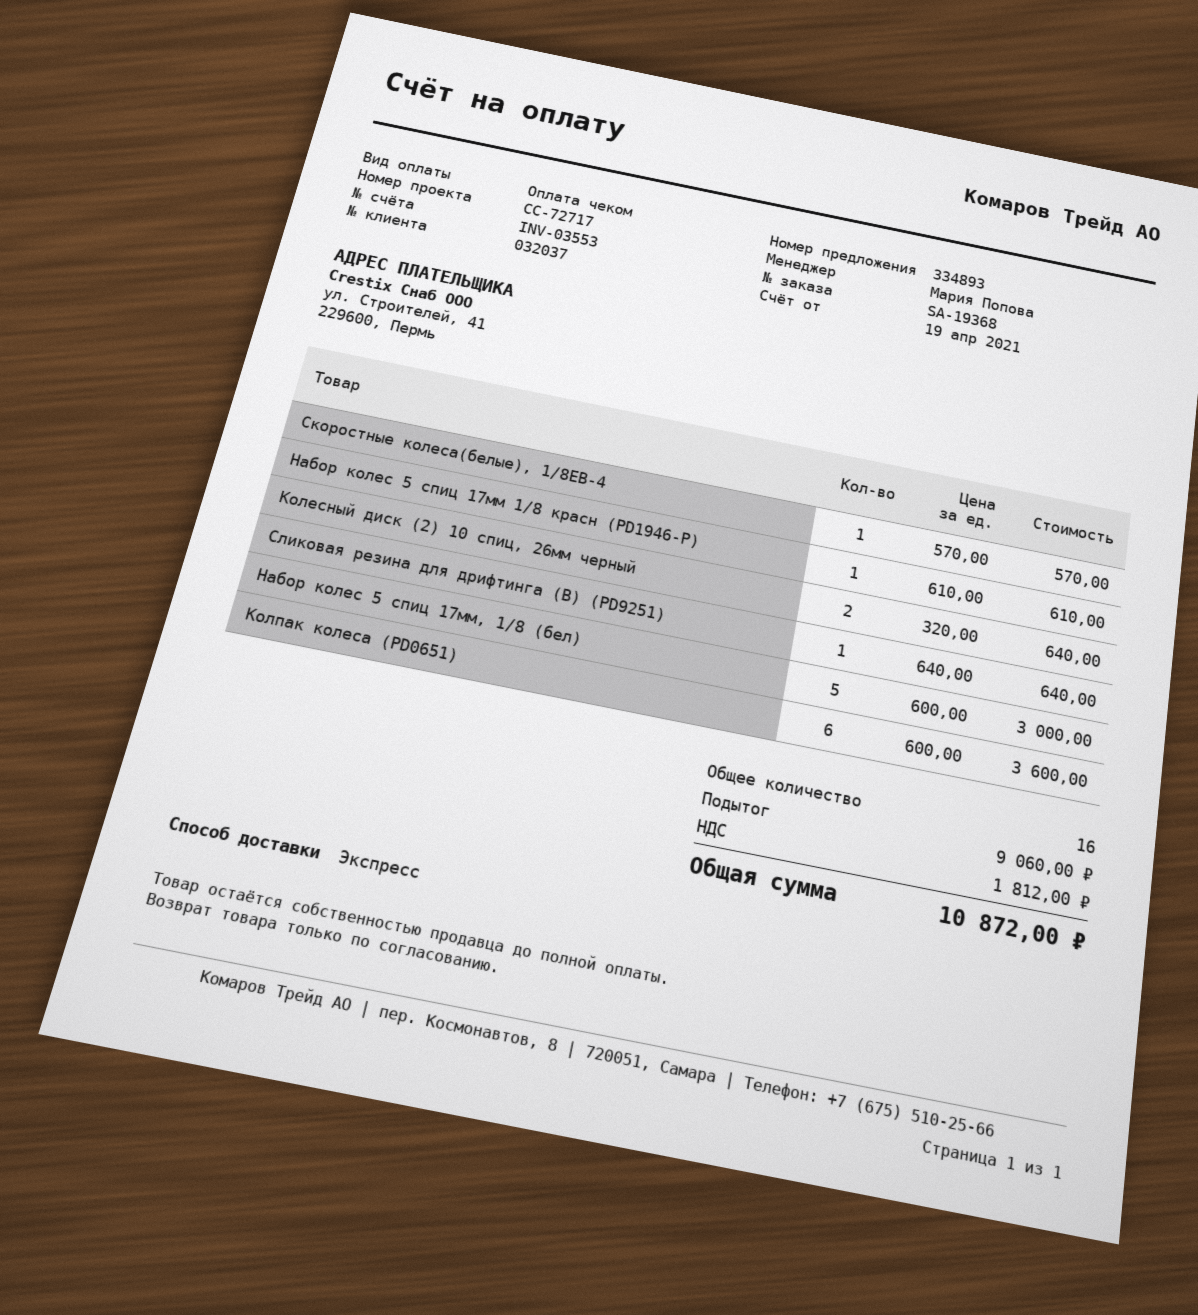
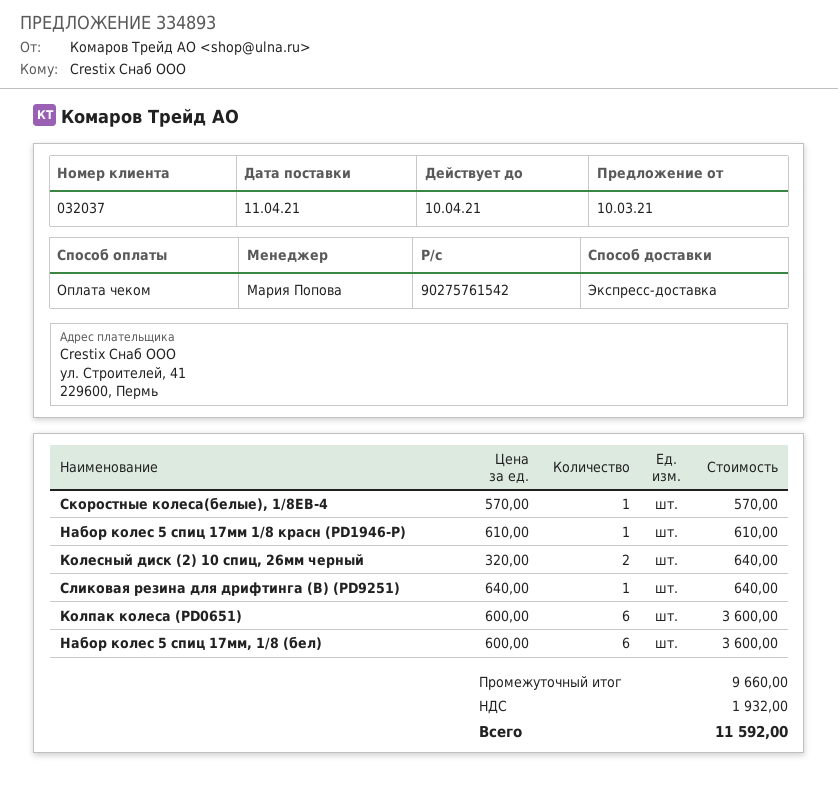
Набор колес 5 спиц 17мм, 1/8 (бел): 5 x 600.00 = 3000.00 -> 6 x 600.00 = 3600.00
subtotal: 9060.00 -> 9660.00
tax: 1812.00 -> 1932.00
total: 10872.00 -> 11592.00

